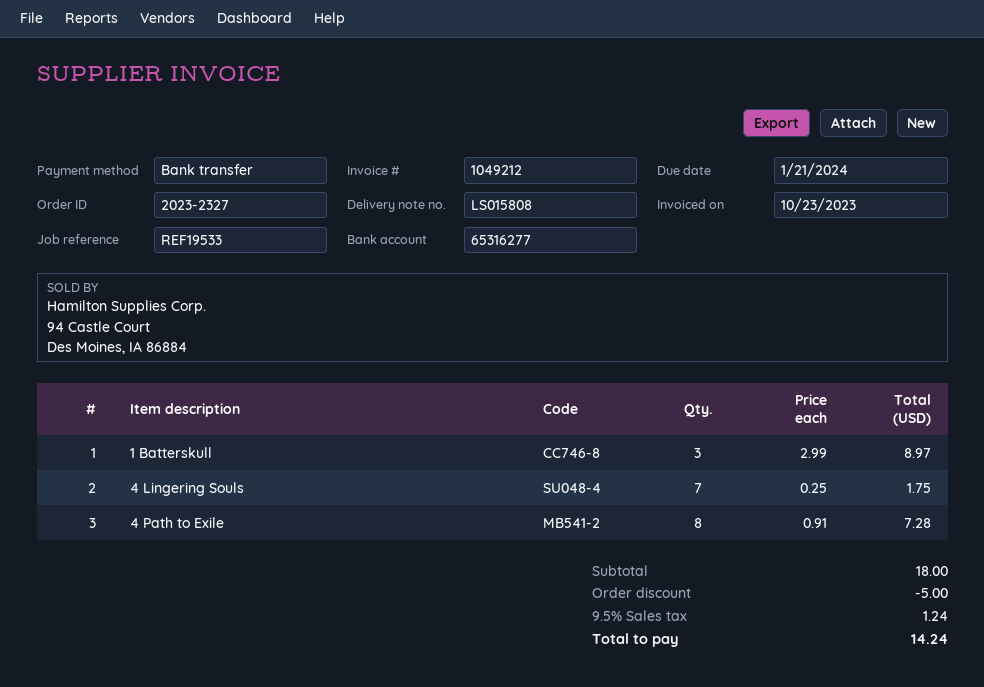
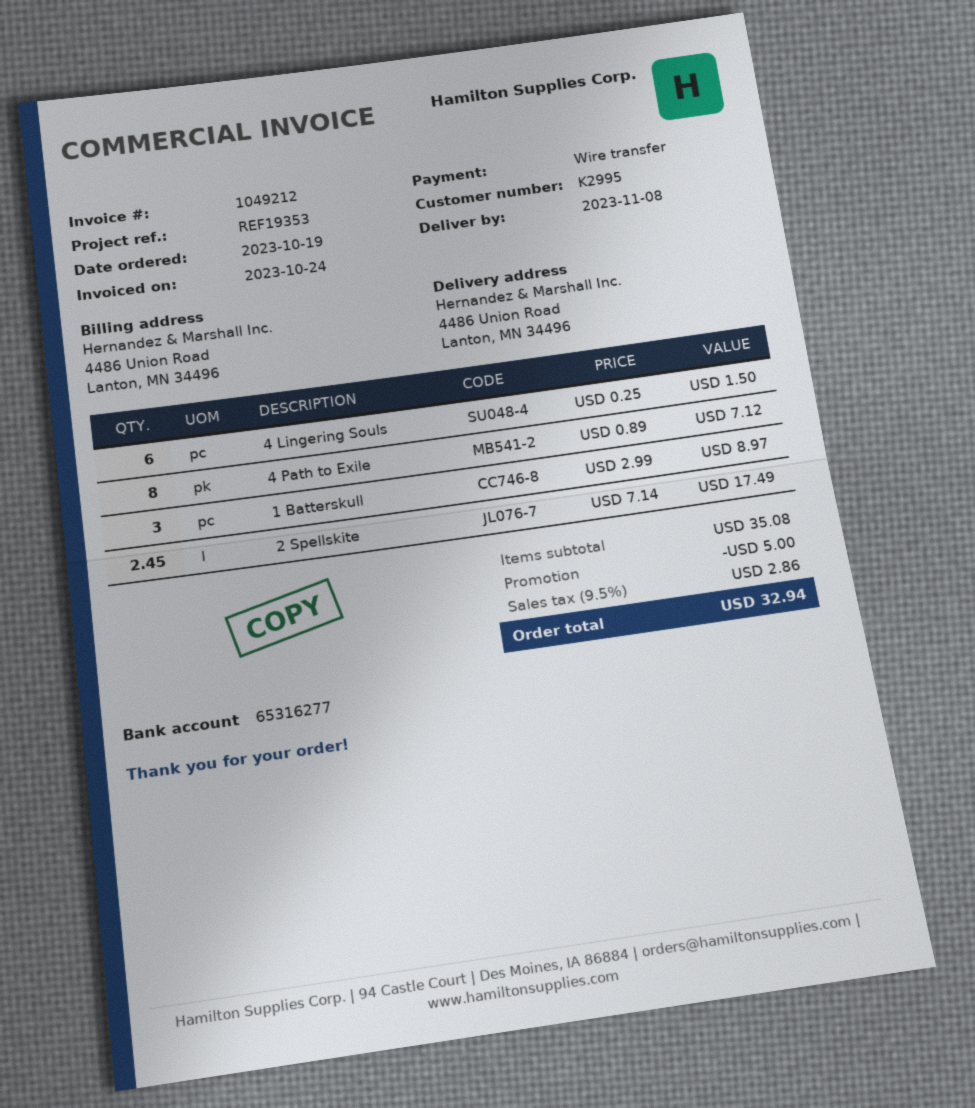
invoice date: 2023-10-23 -> 2023-10-24
reference: REF19533 -> REF19353
4 Lingering Souls: 7 x 0.25 = 1.75 -> 6 x 0.25 = 1.50
4 Path to Exile: 8 x 0.91 = 7.28 -> 8 x 0.89 = 7.12
2 Spellskite: none -> 2.45 x 7.14 = 17.49
subtotal: 18.00 -> 35.08
tax: 9.5% = 1.24 -> 9.5% = 2.86
total: 14.24 -> 32.94

